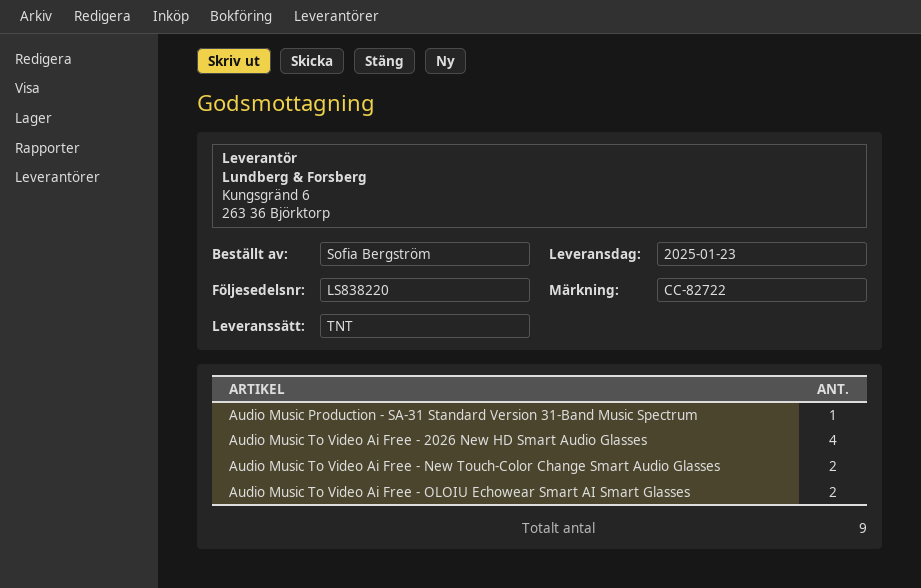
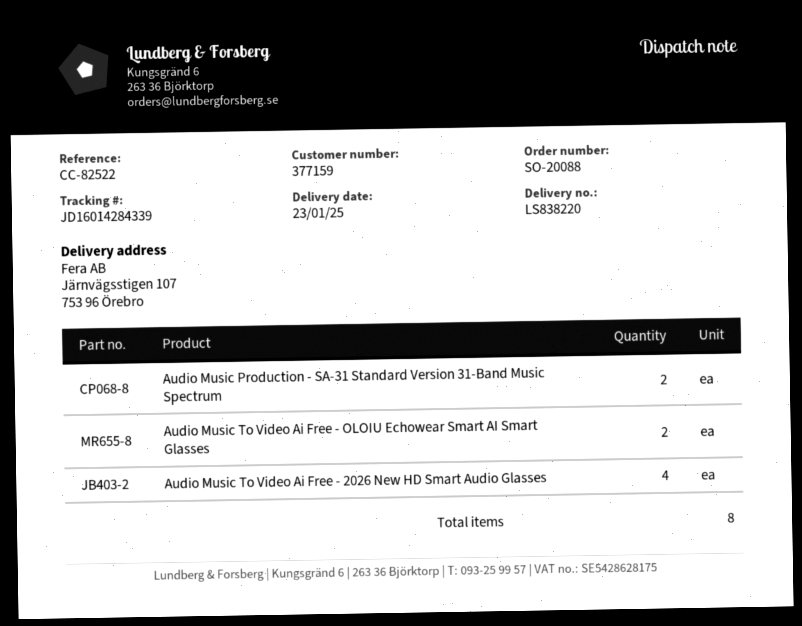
reference: CC-82722 -> CC-82522
Audio Music Production - SA-31 Standard Version 31-Band Music Spectrum: 1 -> 2
Audio Music To Video Ai Free - New Touch-Color Change Smart Audio Glasses: 2 -> none
total quantity: 9 -> 8

